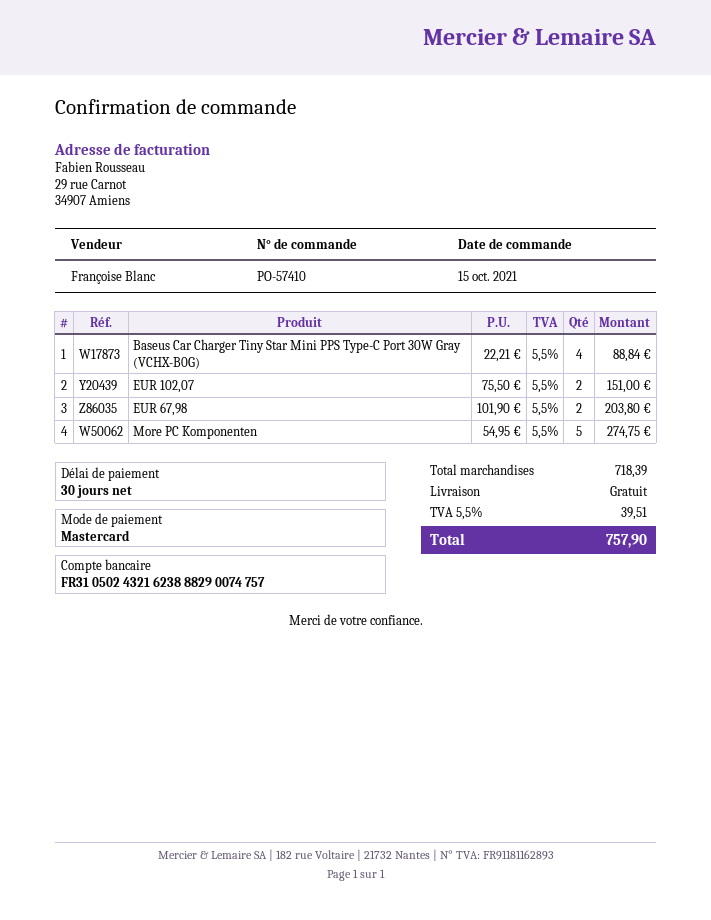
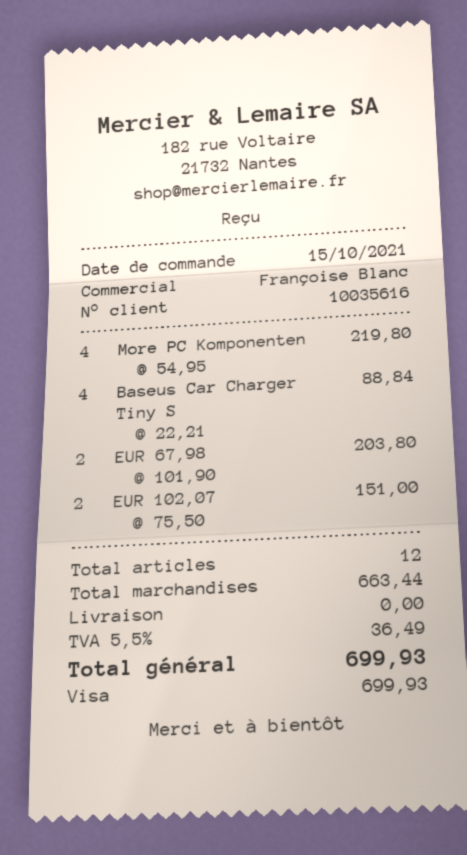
payment method: Mastercard -> Visa
More PC Komponenten: 5 x 54.95 = 274.75 -> 4 x 54.95 = 219.80
subtotal: 718.39 -> 663.44
tax: 5.5% = 39.51 -> 5.5% = 36.49
total: 757.90 -> 699.93

